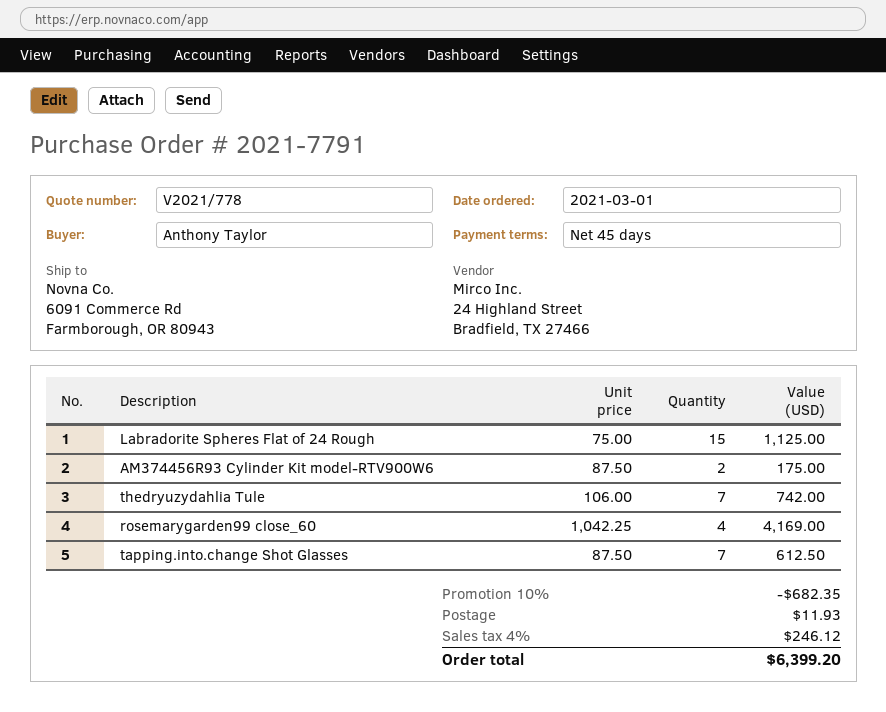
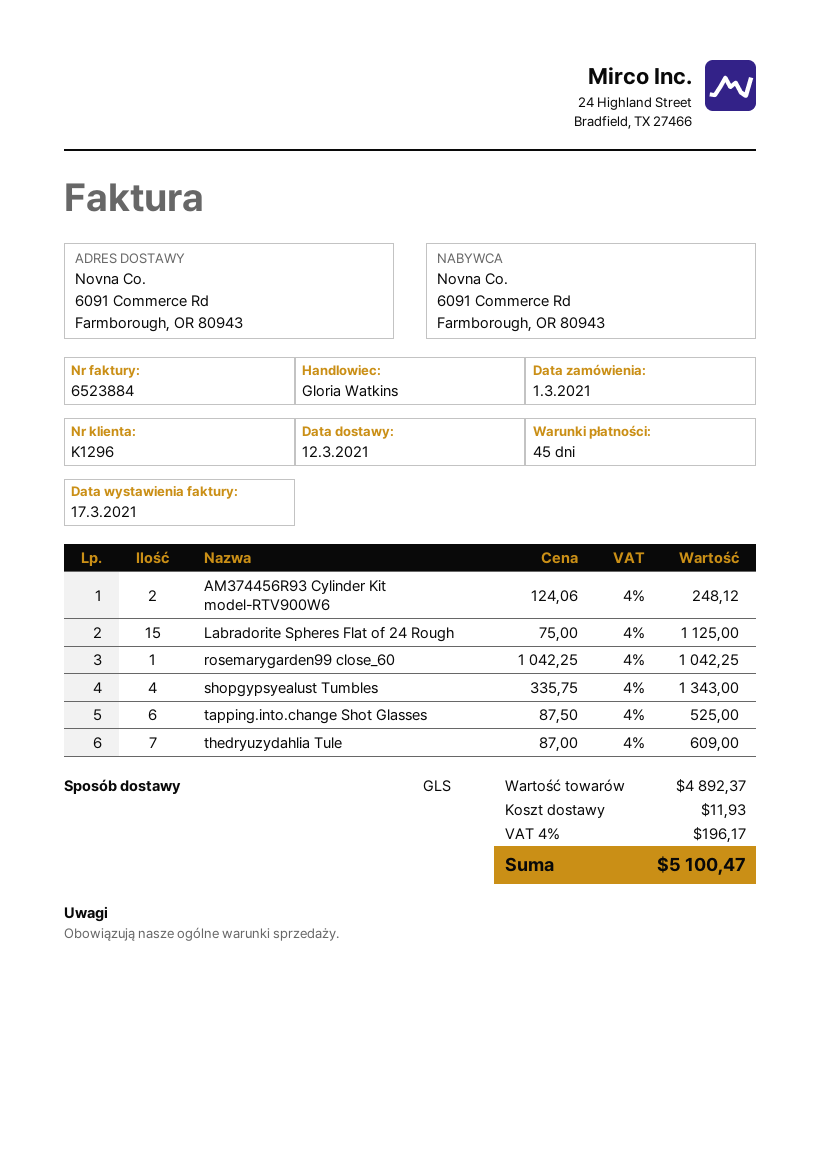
AM374456R93 Cylinder Kit model-RTV900W6: 2 x 87.50 = 175.00 -> 2 x 124.06 = 248.12
thedryuzydahlia Tule: 7 x 106.00 = 742.00 -> 7 x 87.00 = 609.00
rosemarygarden99 close_60: 4 x 1042.25 = 4169.00 -> 1 x 1042.25 = 1042.25
tapping.into.change Shot Glasses: 7 x 87.50 = 612.50 -> 6 x 87.50 = 525.00
shopgypsyealust Tumbles: none -> 4 x 335.75 = 1343.00
discount: 10% = 682.35 -> none
tax: 4% = 246.12 -> 4% = 196.17
total: 6399.20 -> 5100.47

